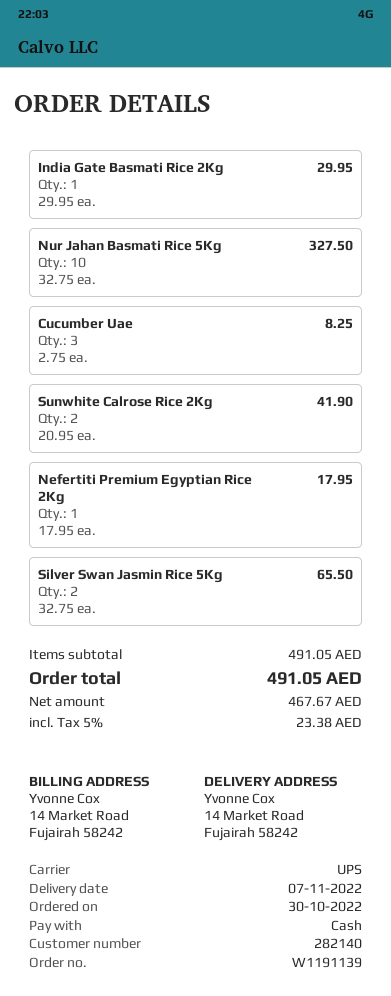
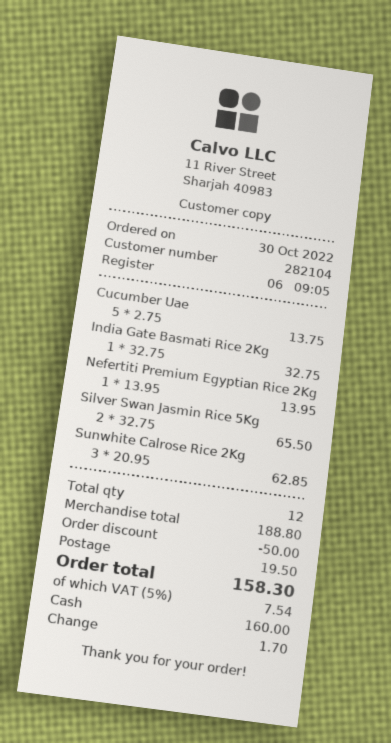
customer number: 282140 -> 282104
India Gate Basmati Rice 2Kg: 1 x 29.95 = 29.95 -> 1 x 32.75 = 32.75
Nur Jahan Basmati Rice 5Kg: 10 x 32.75 = 327.50 -> none
Cucumber Uae: 3 x 2.75 = 8.25 -> 5 x 2.75 = 13.75
Sunwhite Calrose Rice 2Kg: 2 x 20.95 = 41.90 -> 3 x 20.95 = 62.85
Nefertiti Premium Egyptian Rice 2Kg: 1 x 17.95 = 17.95 -> 1 x 13.95 = 13.95
subtotal: 491.05 -> 188.80
discount: none -> 50.00
shipping: none -> 19.50
tax: 5% = 23.38 -> 5% = 7.54
total: 491.05 -> 158.30

